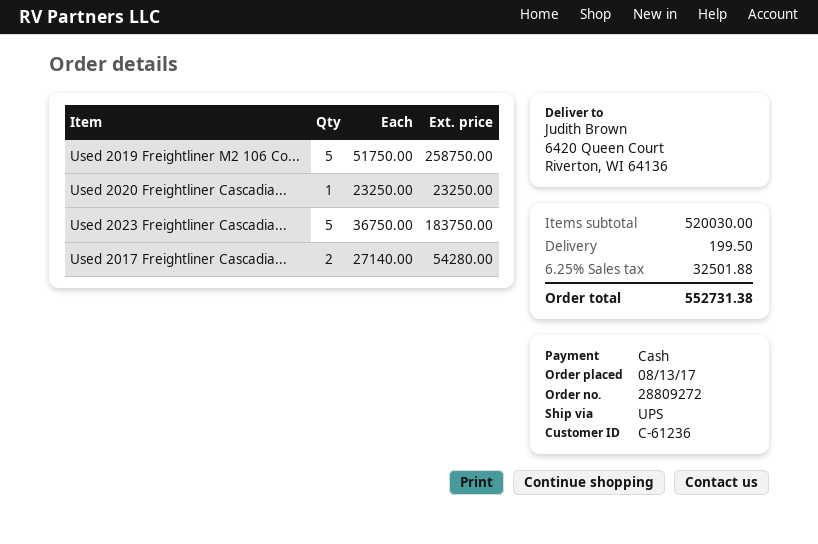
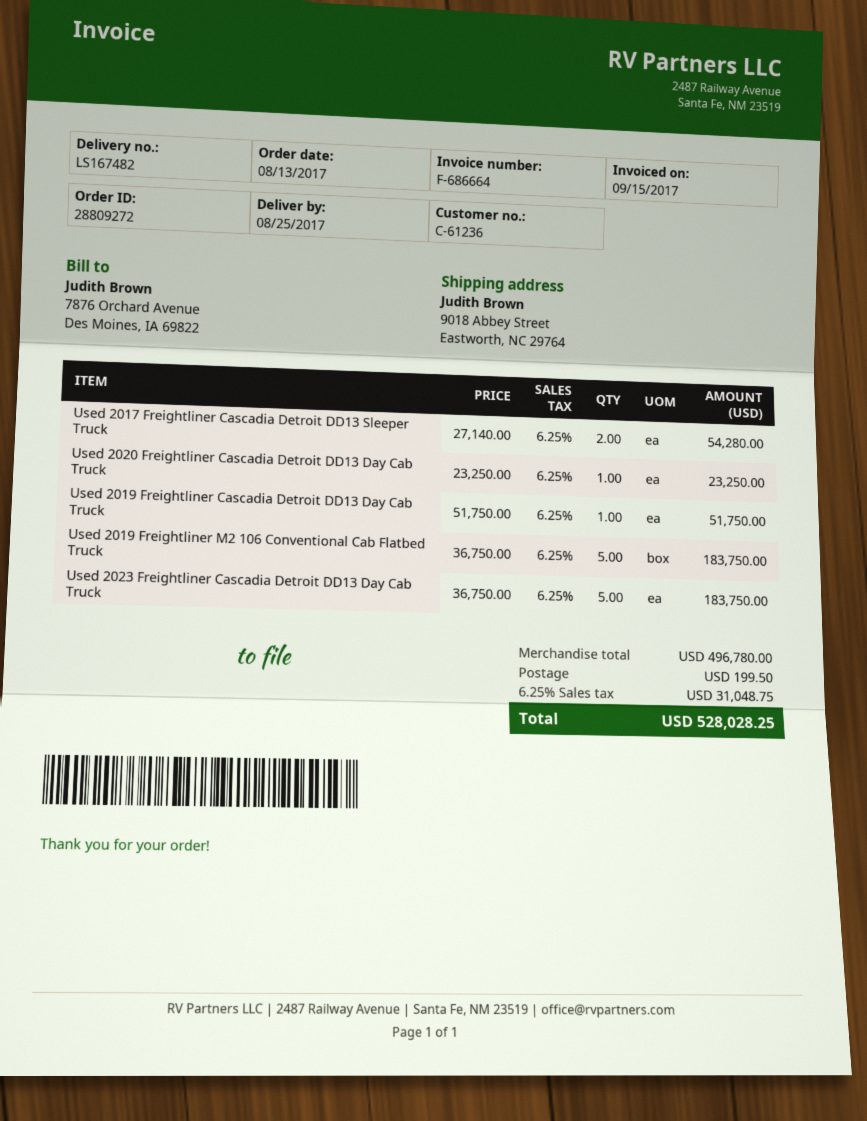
ship to: 6420 Queen Court, Riverton, WI 64136 -> 9018 Abbey Street, Eastworth, NC 29764
Used 2019 Freightliner M2 106 Co...: 5 x 51750.00 = 258750.00 -> 5 x 36750.00 = 183750.00
Used 2019 Freightliner Cascadia Detroit DD13 Day Cab Truck: none -> 1 x 51750.00 = 51750.00
subtotal: 520030.00 -> 496780.00
tax: 6.25% = 32501.88 -> 6.25% = 31048.75
total: 552731.38 -> 528028.25

